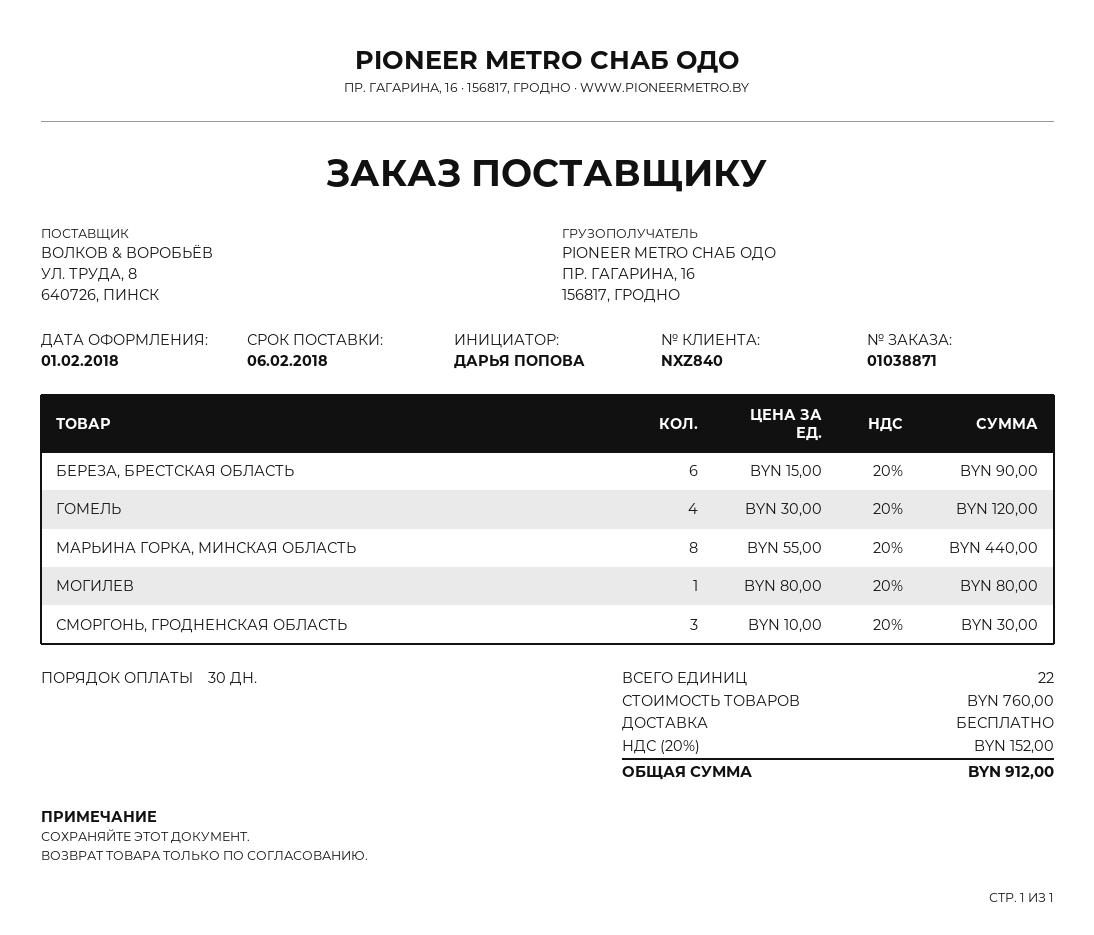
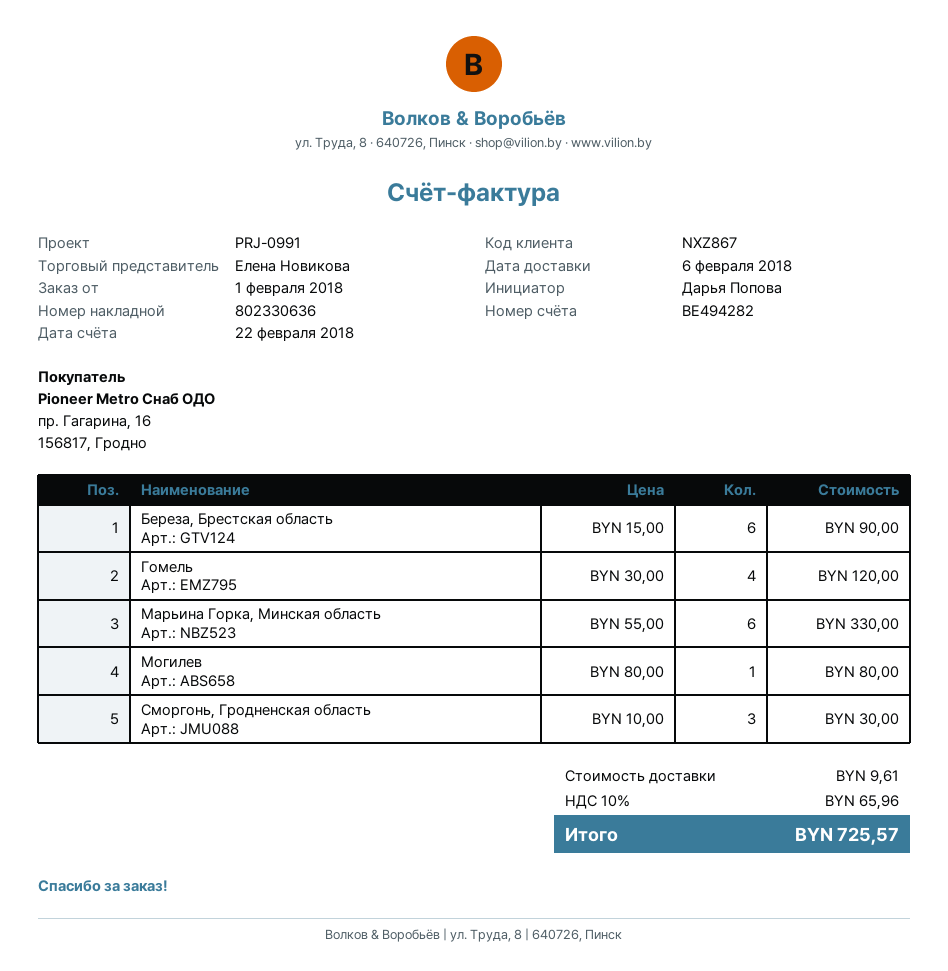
customer number: NXZ840 -> NXZ867
МАРЬИНА ГОРКА, МИНСКАЯ ОБЛАСТЬ: 8 x 55.00 = 440.00 -> 6 x 55.00 = 330.00
shipping: 0.00 -> 9.61
tax: 20% = 152.00 -> 10% = 65.96
total: 912.00 -> 725.57

